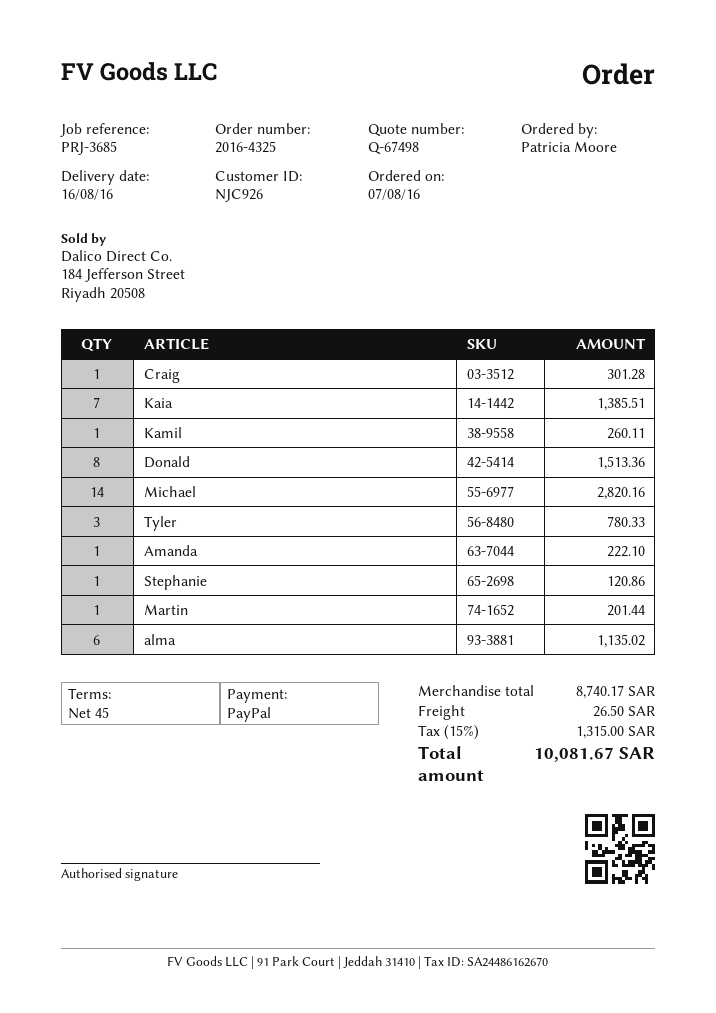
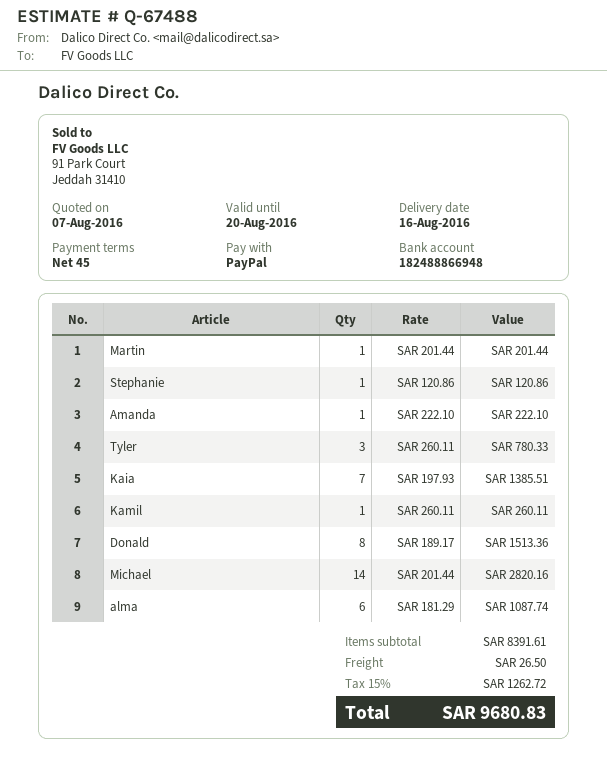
quote number: Q-67498 -> Q-67488
Craig: 1 for 301.28 -> none
alma: 6 for 1135.02 -> 6 for 1087.74
subtotal: 8740.17 -> 8391.61
tax: 15% = 1315.00 -> 15% = 1262.72
total: 10081.67 -> 9680.83

